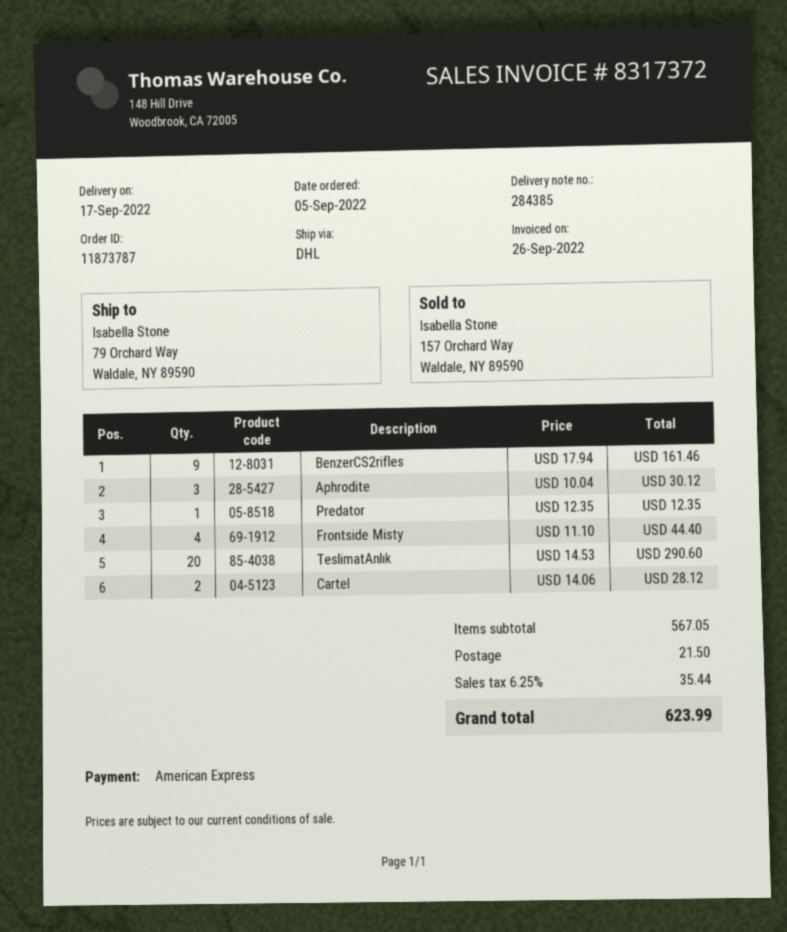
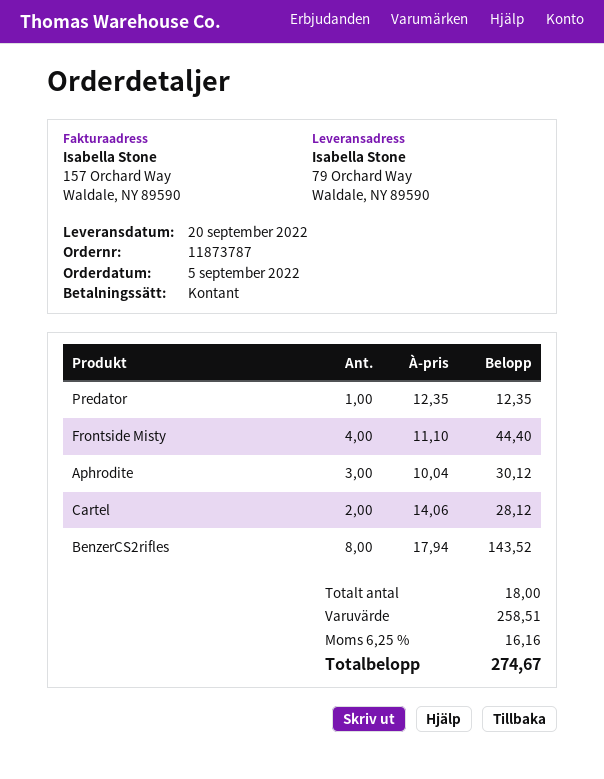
delivery date: 2022-09-17 -> 2022-09-20
payment method: American Express -> cash
BenzerCS2rifles: 9 x 17.94 = 161.46 -> 8 x 17.94 = 143.52
TeslimatAnlık: 20 x 14.53 = 290.60 -> none
subtotal: 567.05 -> 258.51
shipping: 21.50 -> none
tax: 6.25% = 35.44 -> 6.25% = 16.16
total: 623.99 -> 274.67

